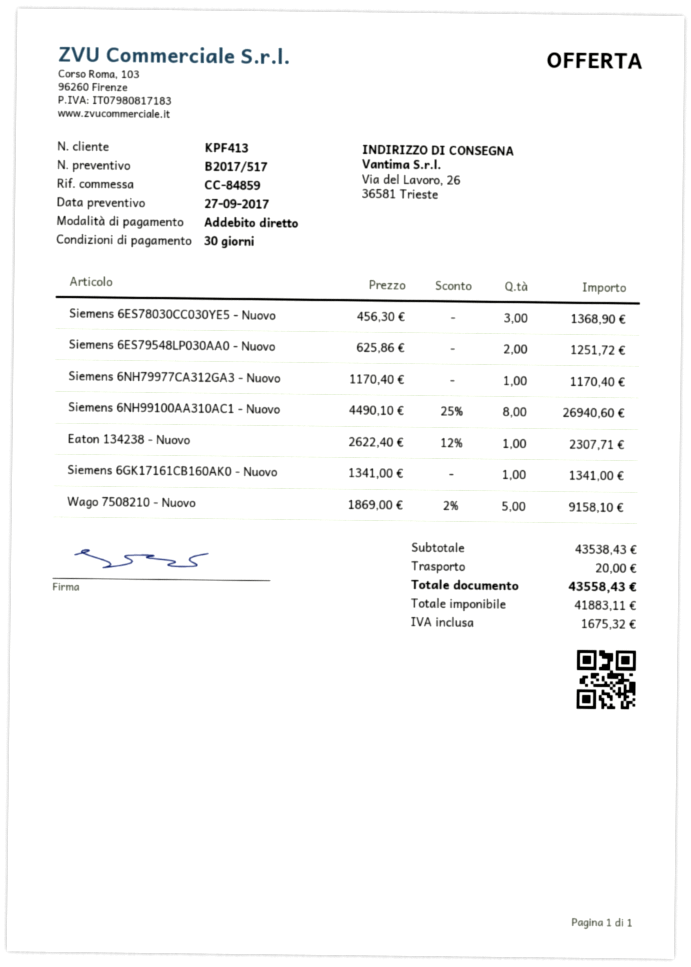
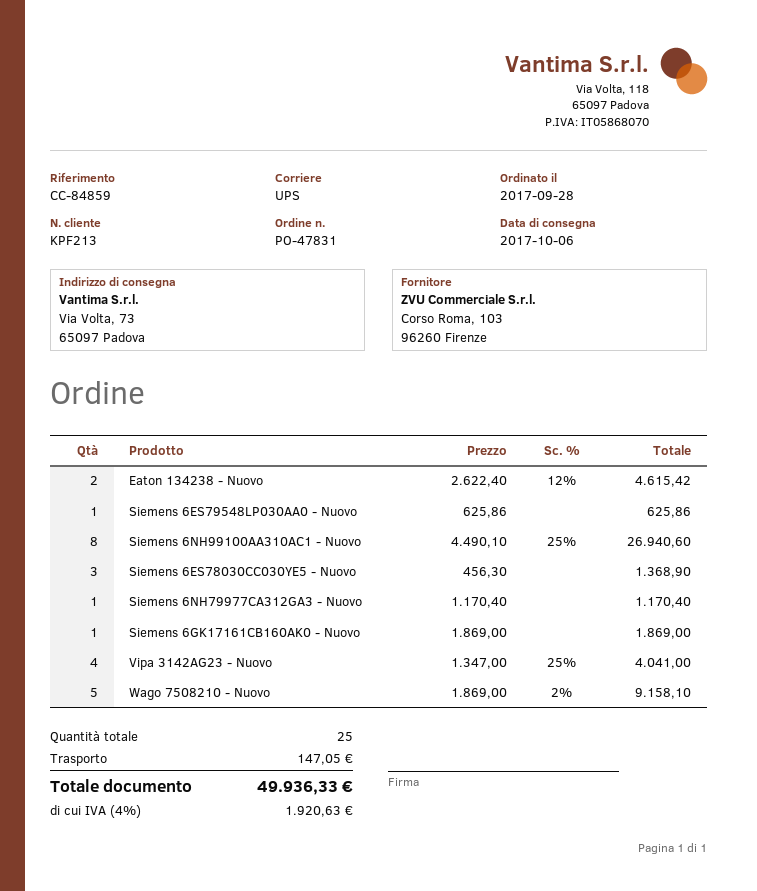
customer number: KPF413 -> KPF213
ship to: Via del Lavoro, 26, 36581 Trieste -> Via Volta, 73, 65097 Padova
Siemens 6ES79548LP030AA0 - Nuovo: 2 x 625.86 = 1251.72 -> 1 x 625.86 = 625.86
Eaton 134238 - Nuovo: 1 x 2622.40 - 12% = 2307.71 -> 2 x 2622.40 - 12% = 4615.42
Siemens 6GK17161CB160AK0 - Nuovo: 1 x 1341.00 = 1341.00 -> 1 x 1869.00 = 1869.00
Vipa 3142AG23 - Nuovo: none -> 4 x 1347.00 - 25% = 4041.00
shipping: 20.00 -> 147.05
tax: 1675.32 -> 1920.63
total: 43558.43 -> 49936.33

